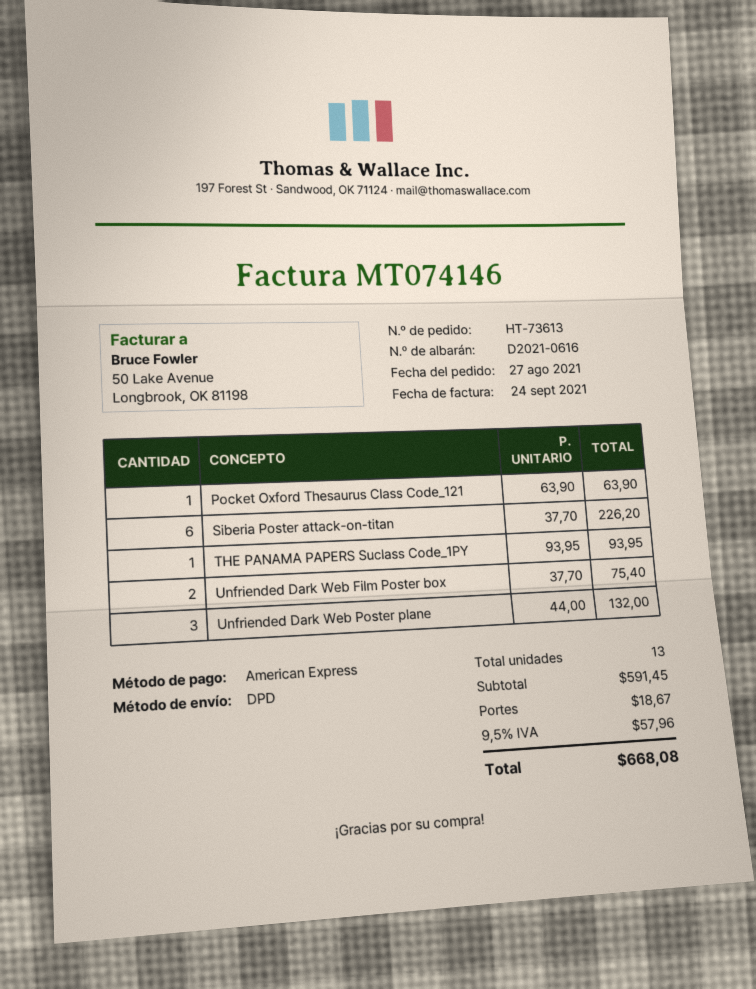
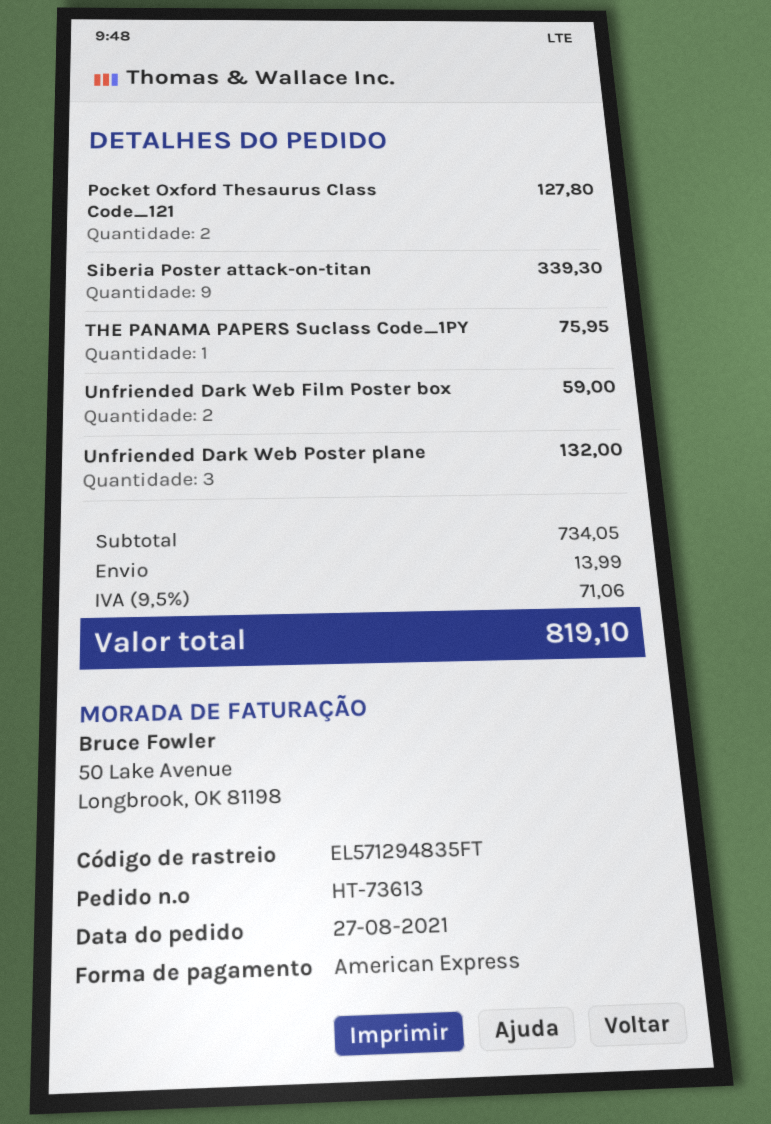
Pocket Oxford Thesaurus Class Code_121: 1 for 63.90 -> 2 for 127.80
Siberia Poster attack-on-titan: 6 for 226.20 -> 9 for 339.30
THE PANAMA PAPERS Suclass Code_1PY: 1 for 93.95 -> 1 for 75.95
Unfriended Dark Web Film Poster box: 2 for 75.40 -> 2 for 59.00
subtotal: 591.45 -> 734.05
shipping: 18.67 -> 13.99
tax: 9.5% = 57.96 -> 9.5% = 71.06
total: 668.08 -> 819.10

